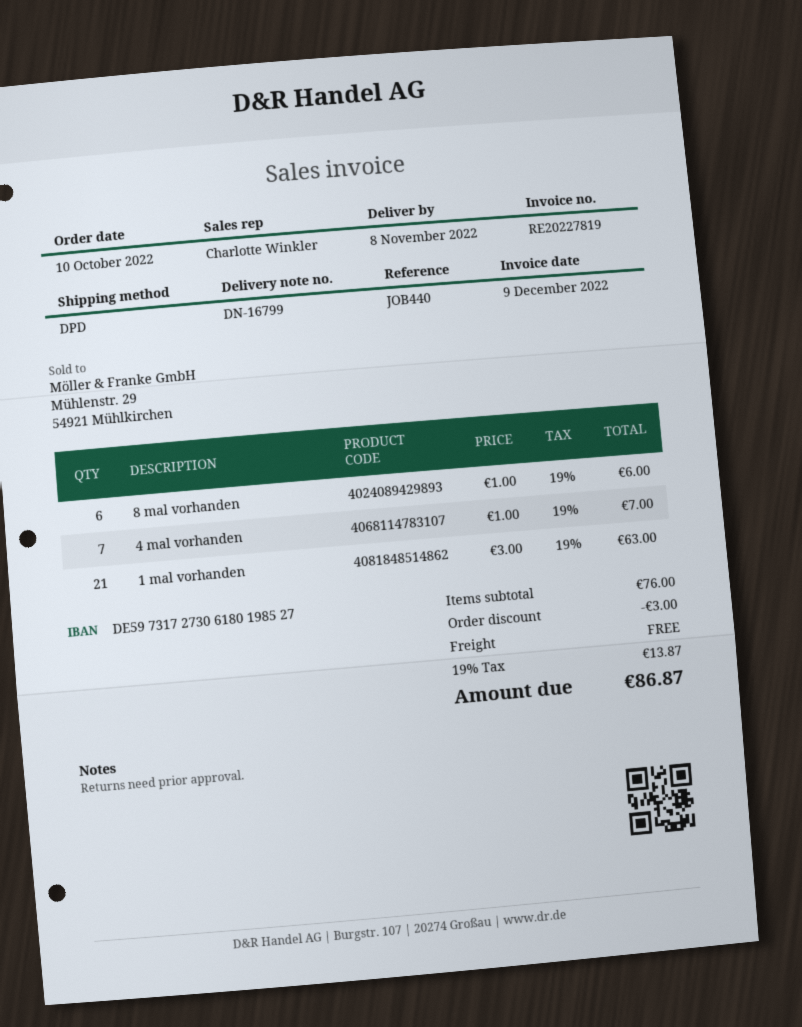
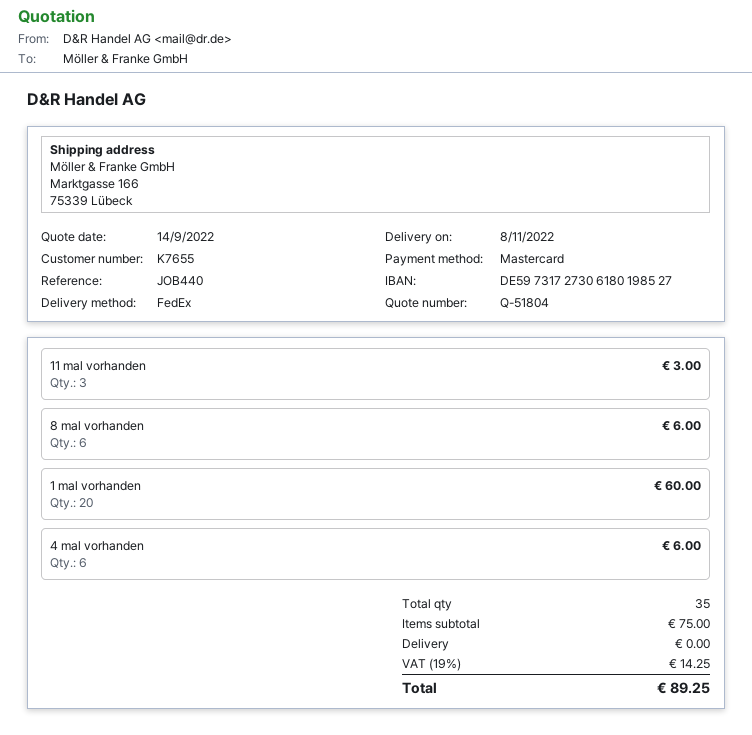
shipping method: DPD -> FedEx
4 mal vorhanden: 7 for 7.00 -> 6 for 6.00
1 mal vorhanden: 21 for 63.00 -> 20 for 60.00
11 mal vorhanden: none -> 3 for 3.00
subtotal: 76.00 -> 75.00
discount: 3.00 -> none
tax: 19% = 13.87 -> 19% = 14.25
total: 86.87 -> 89.25

